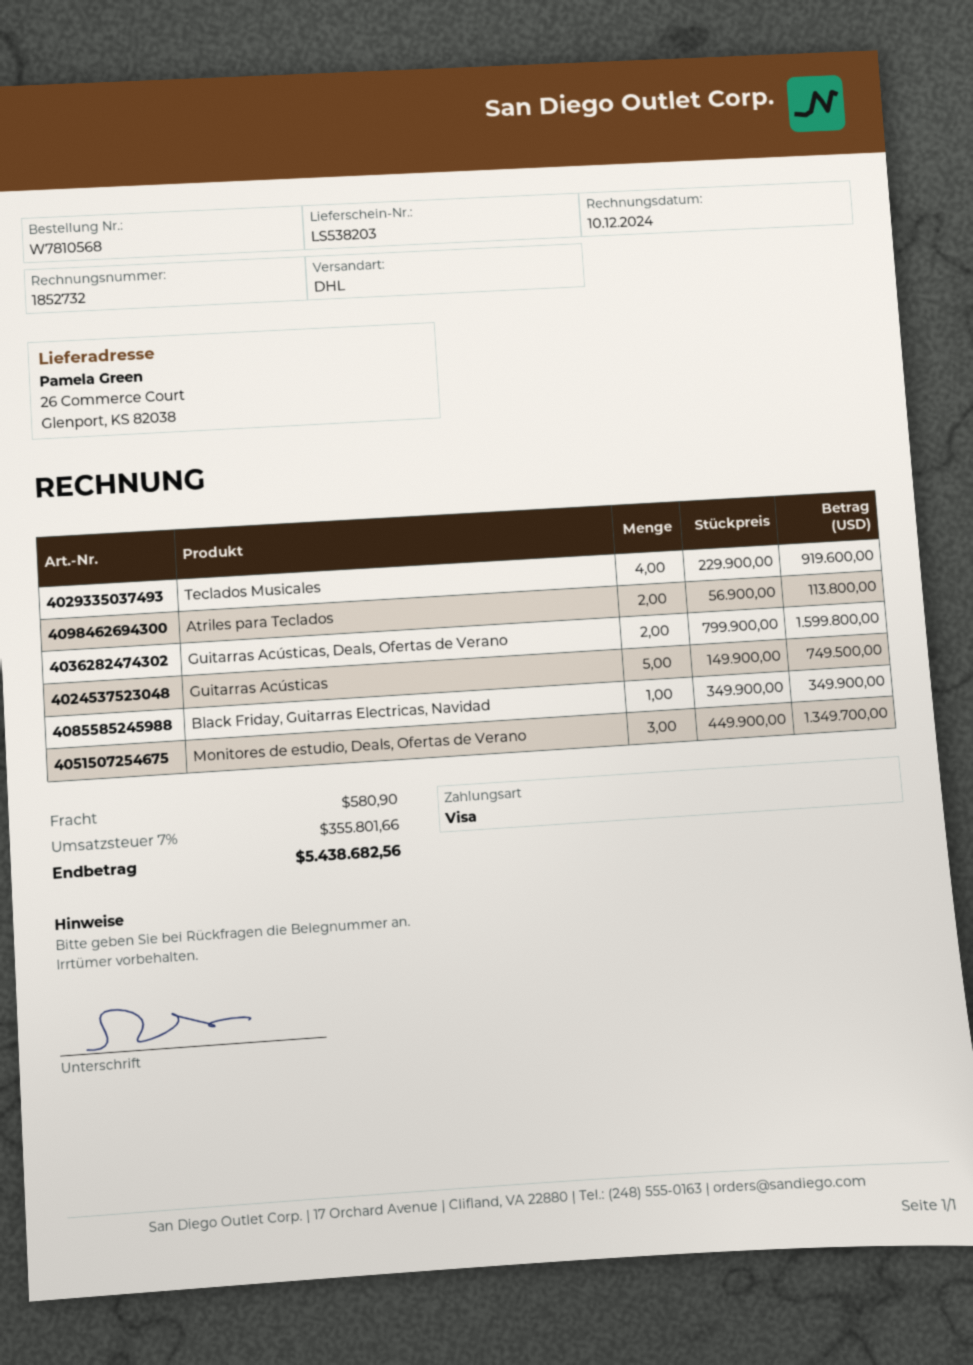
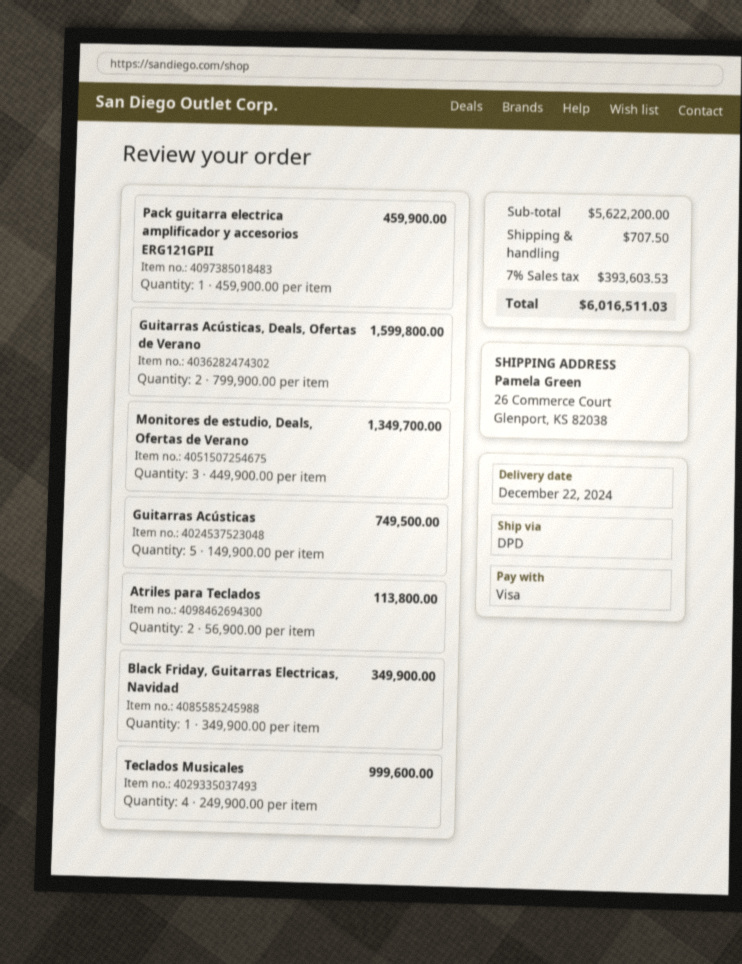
shipping method: DHL -> DPD
Teclados Musicales: 4 x 229900.00 = 919600.00 -> 4 x 249900.00 = 999600.00
Pack guitarra electrica amplificador y accesorios ERG121GPII: none -> 1 x 459900.00 = 459900.00
shipping: 580.90 -> 707.50
tax: 7% = 355801.66 -> 7% = 393603.53
total: 5438682.56 -> 6016511.03

